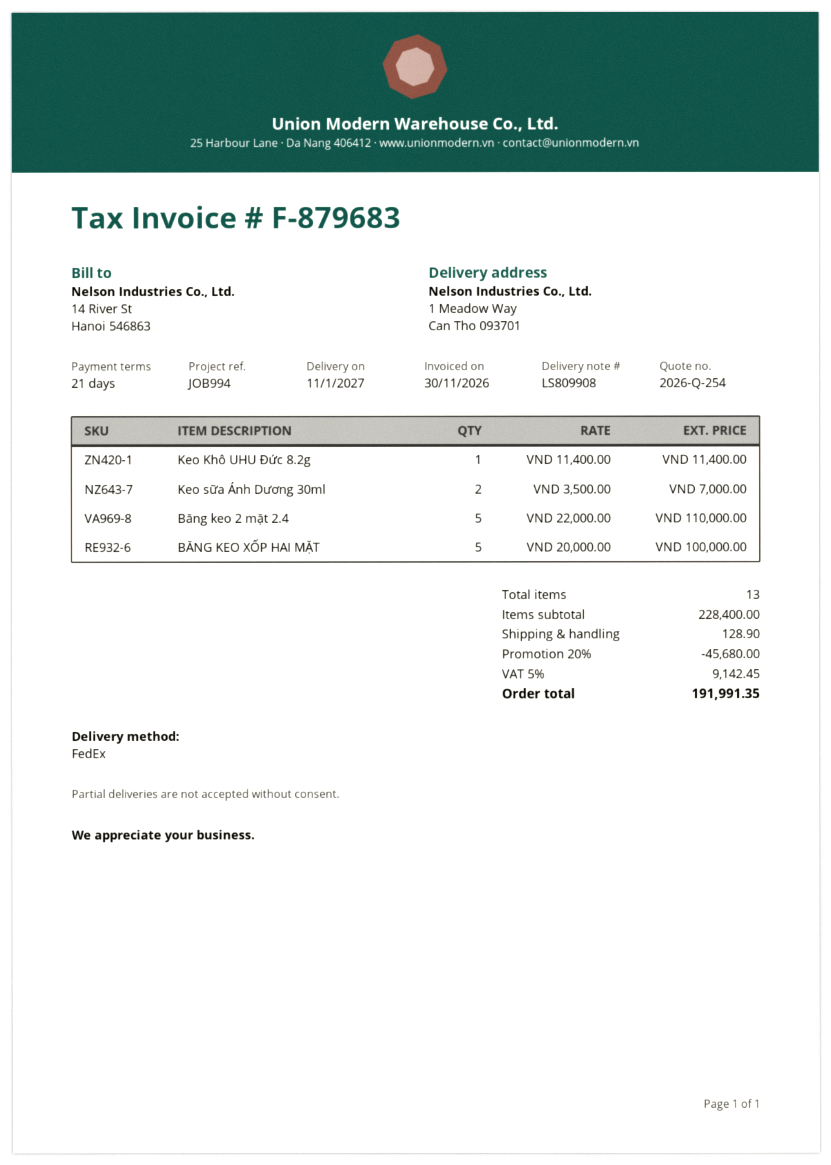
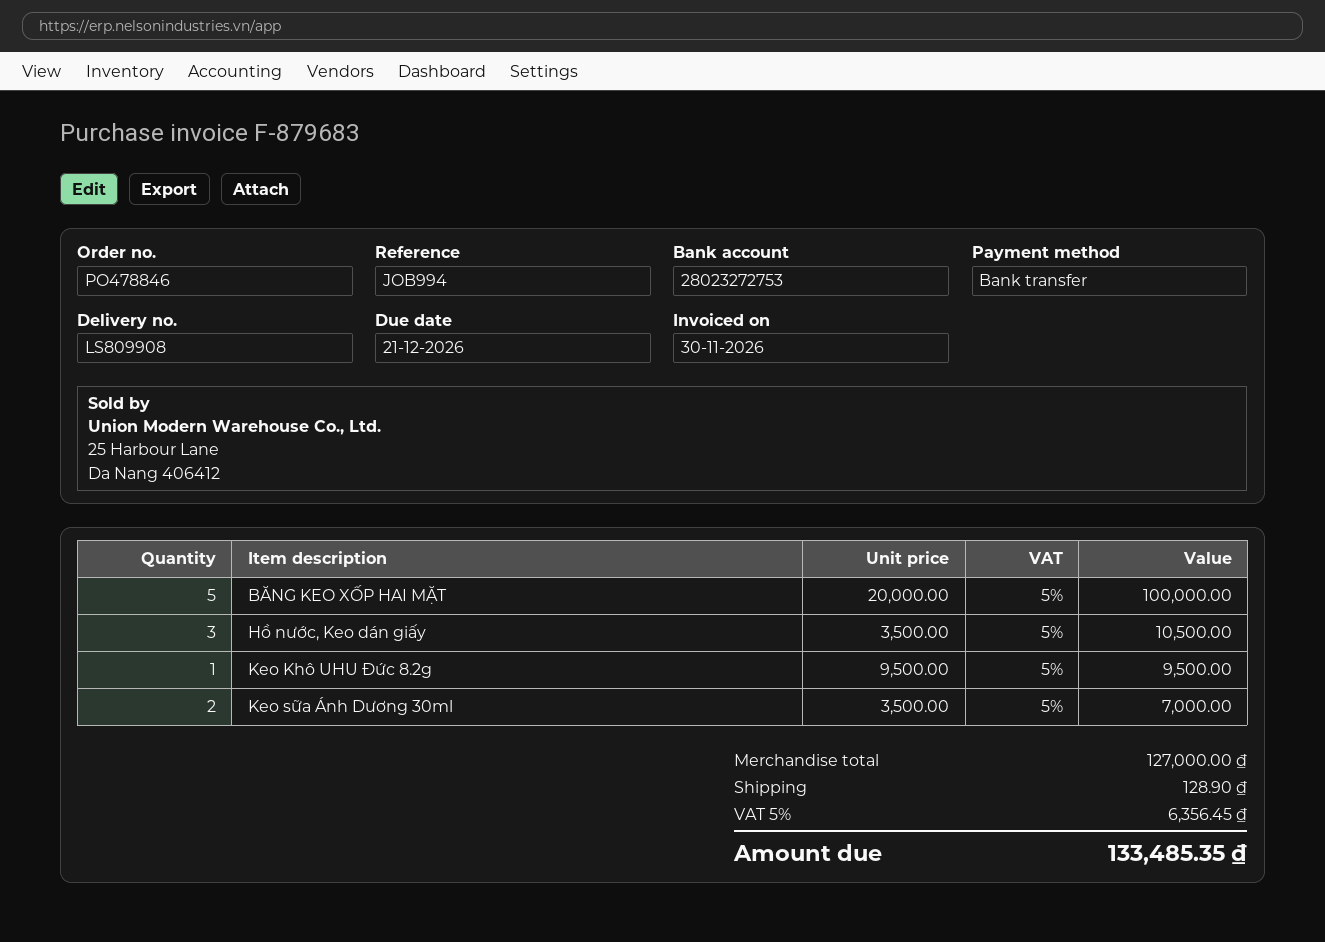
Keo Khô UHU Đức 8.2g: 1 x 11400.00 = 11400.00 -> 1 x 9500.00 = 9500.00
Băng keo 2 mặt 2.4: 5 x 22000.00 = 110000.00 -> none
Hồ nước, Keo dán giấy: none -> 3 x 3500.00 = 10500.00
subtotal: 228400.00 -> 127000.00
discount: 20% = 45680.00 -> none
tax: 5% = 9142.45 -> 5% = 6356.45
total: 191991.35 -> 133485.35

